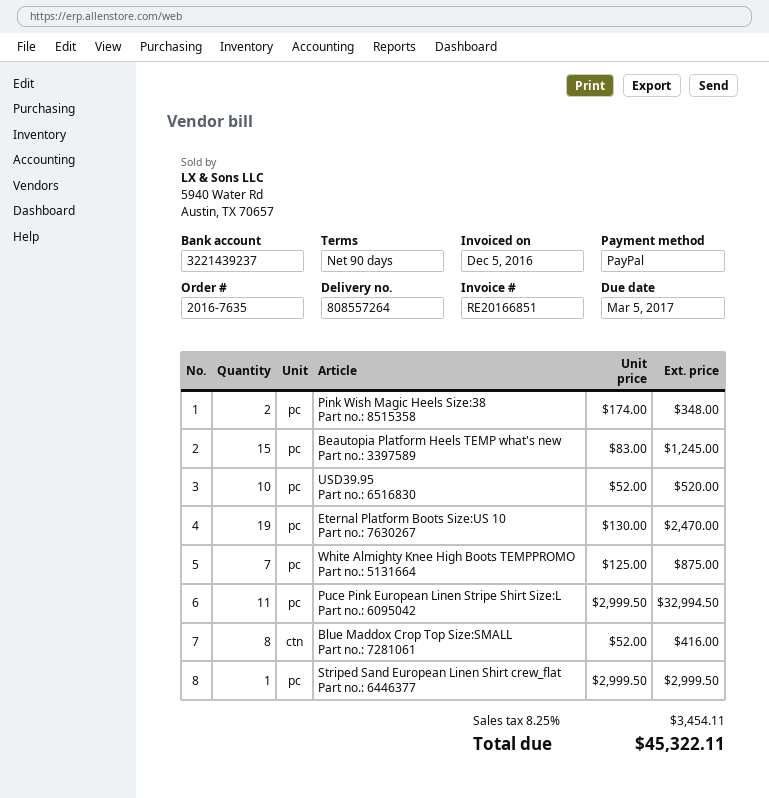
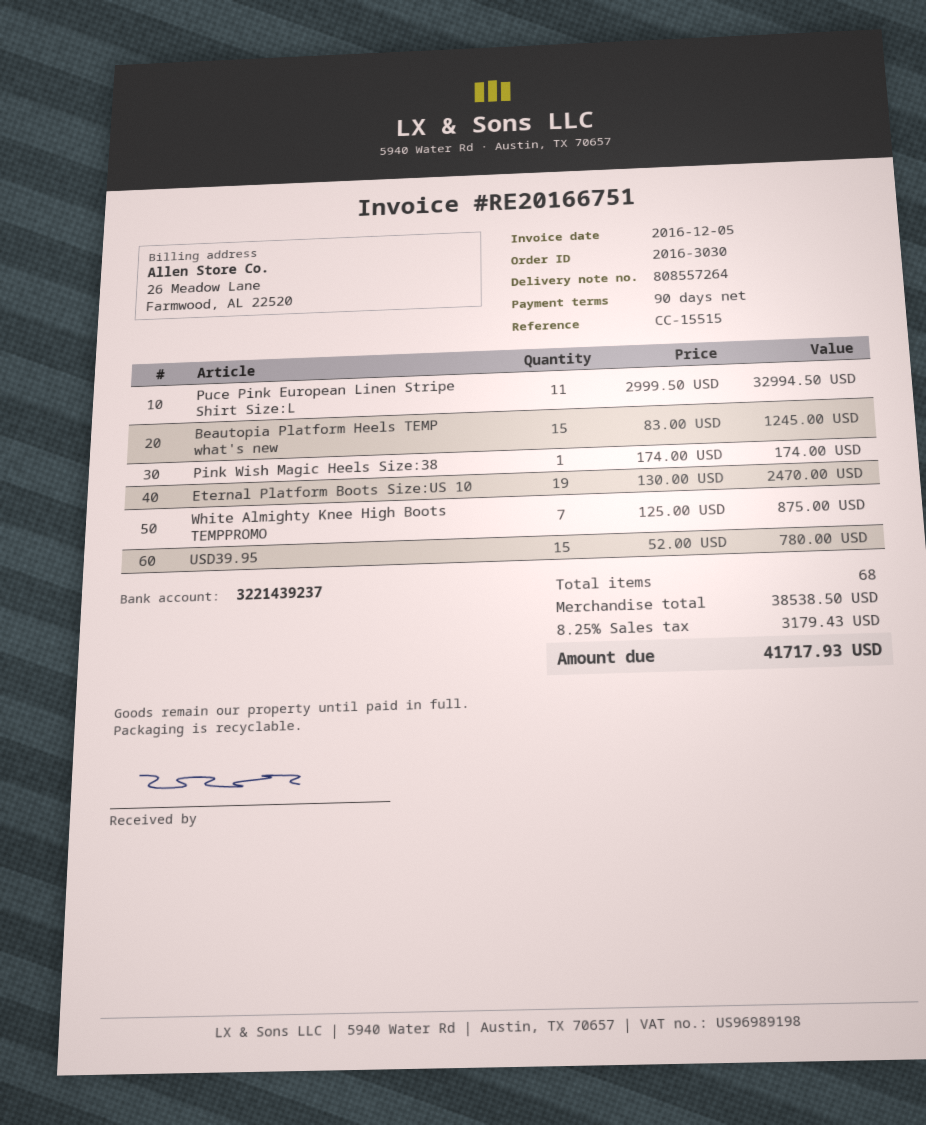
order number: 2016-7635 -> 2016-3030
invoice number: RE20166851 -> RE20166751
Pink Wish Magic Heels Size:38: 2 x 174.00 = 348.00 -> 1 x 174.00 = 174.00
USD39.95: 10 x 52.00 = 520.00 -> 15 x 52.00 = 780.00
Blue Maddox Crop Top Size:SMALL: 8 x 52.00 = 416.00 -> none
Striped Sand European Linen Shirt crew_flat: 1 x 2999.50 = 2999.50 -> none
tax: 8.25% = 3454.11 -> 8.25% = 3179.43
total: 45322.11 -> 41717.93

